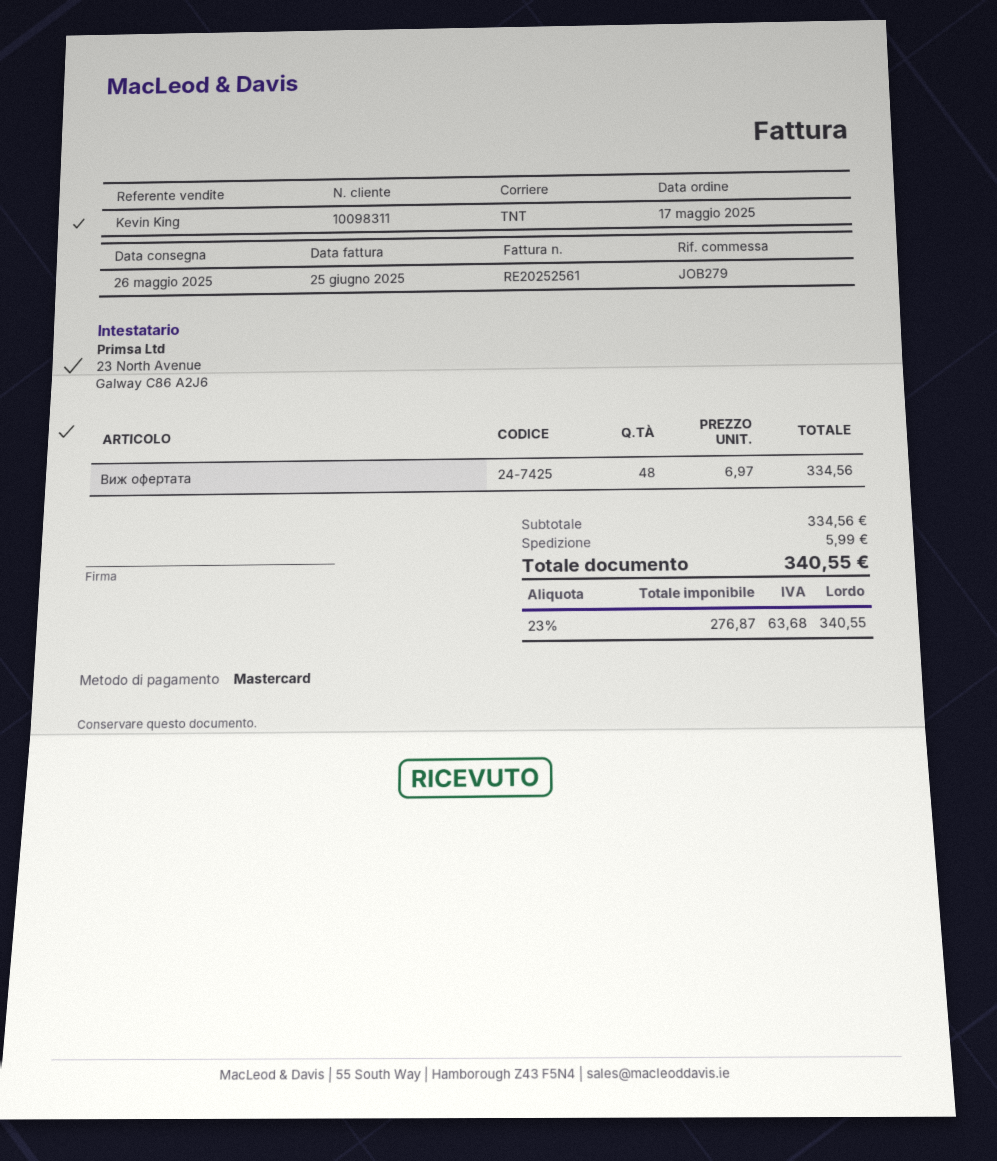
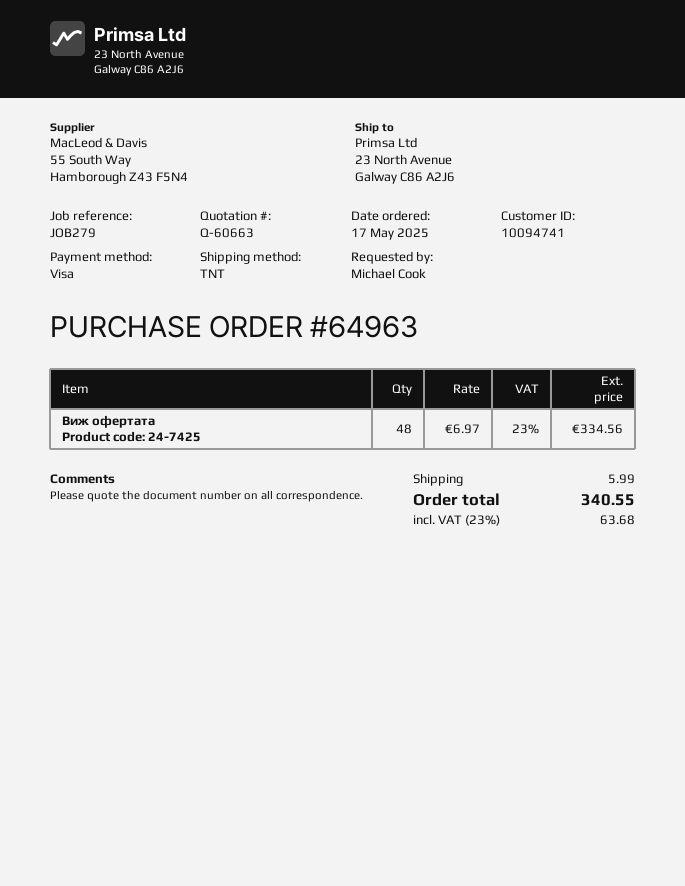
customer number: 10098311 -> 10094741
payment method: Mastercard -> Visa

